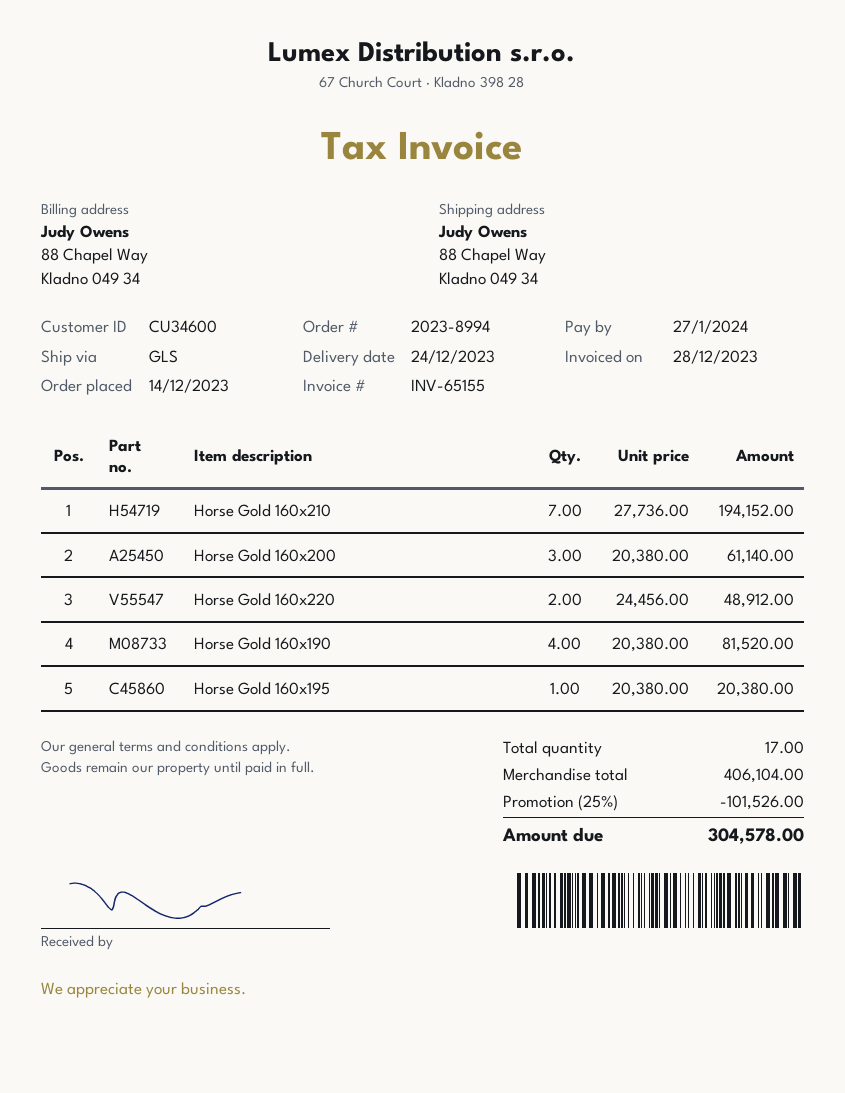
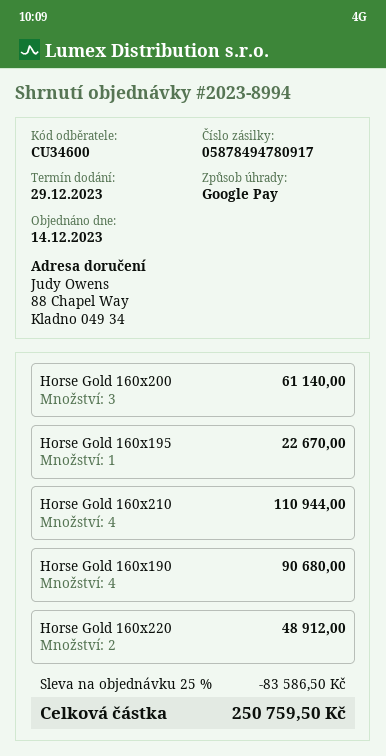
delivery date: 2023-12-24 -> 2023-12-29
Horse Gold 160x210: 7 for 194152.00 -> 4 for 110944.00
Horse Gold 160x190: 4 for 81520.00 -> 4 for 90680.00
Horse Gold 160x195: 1 for 20380.00 -> 1 for 22670.00
discount: 25% = 101526.00 -> 25% = 83586.50
total: 304578.00 -> 250759.50

